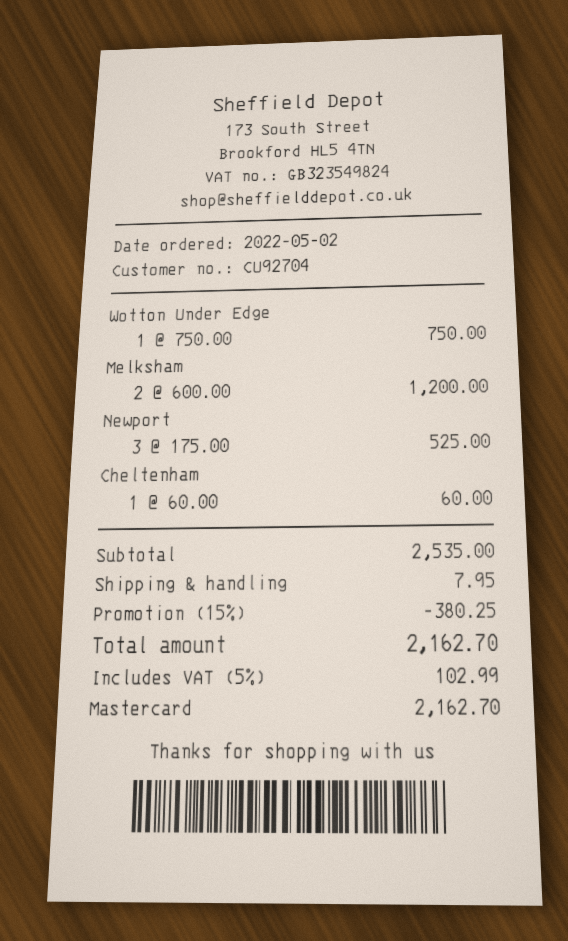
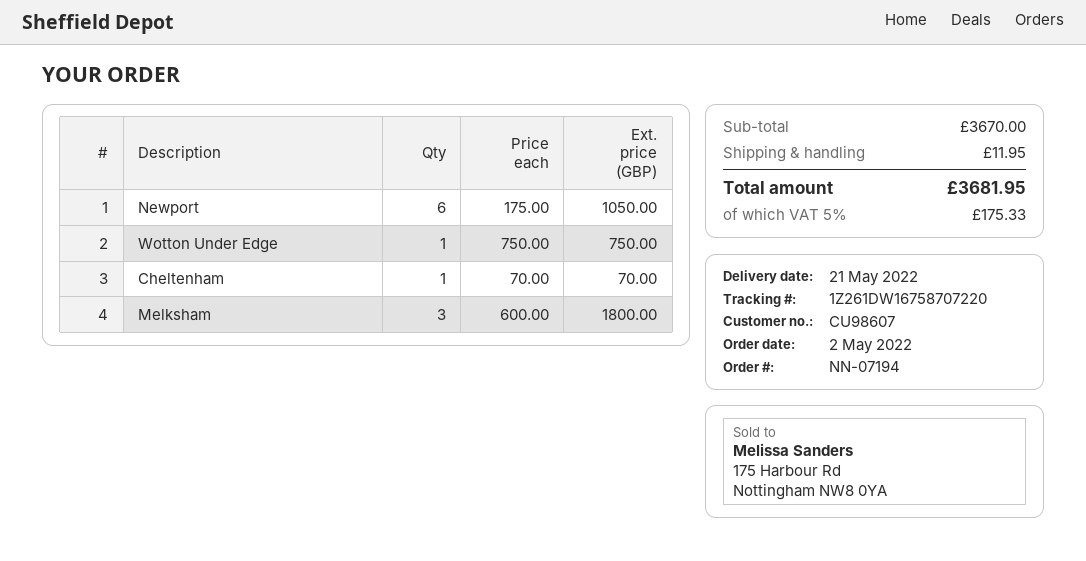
customer number: CU92704 -> CU98607
Melksham: 2 x 600.00 = 1200.00 -> 3 x 600.00 = 1800.00
Newport: 3 x 175.00 = 525.00 -> 6 x 175.00 = 1050.00
Cheltenham: 1 x 60.00 = 60.00 -> 1 x 70.00 = 70.00
subtotal: 2535.00 -> 3670.00
discount: 15% = 380.25 -> none
shipping: 7.95 -> 11.95
tax: 5% = 102.99 -> 5% = 175.33
total: 2162.70 -> 3681.95

